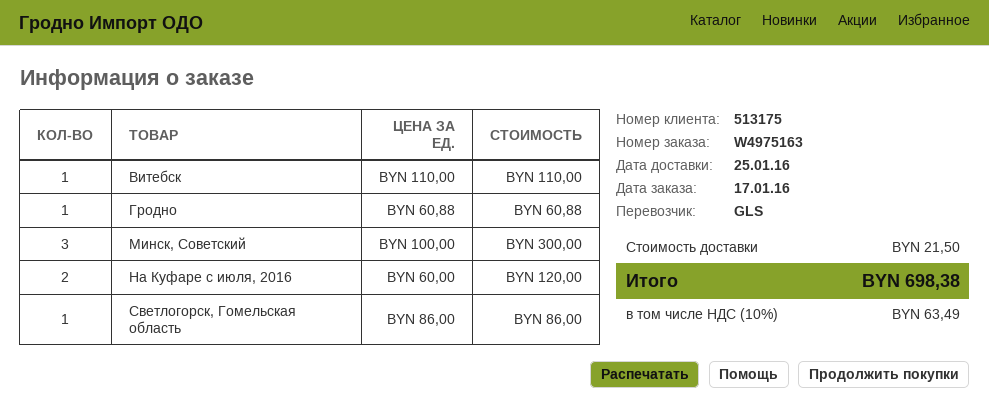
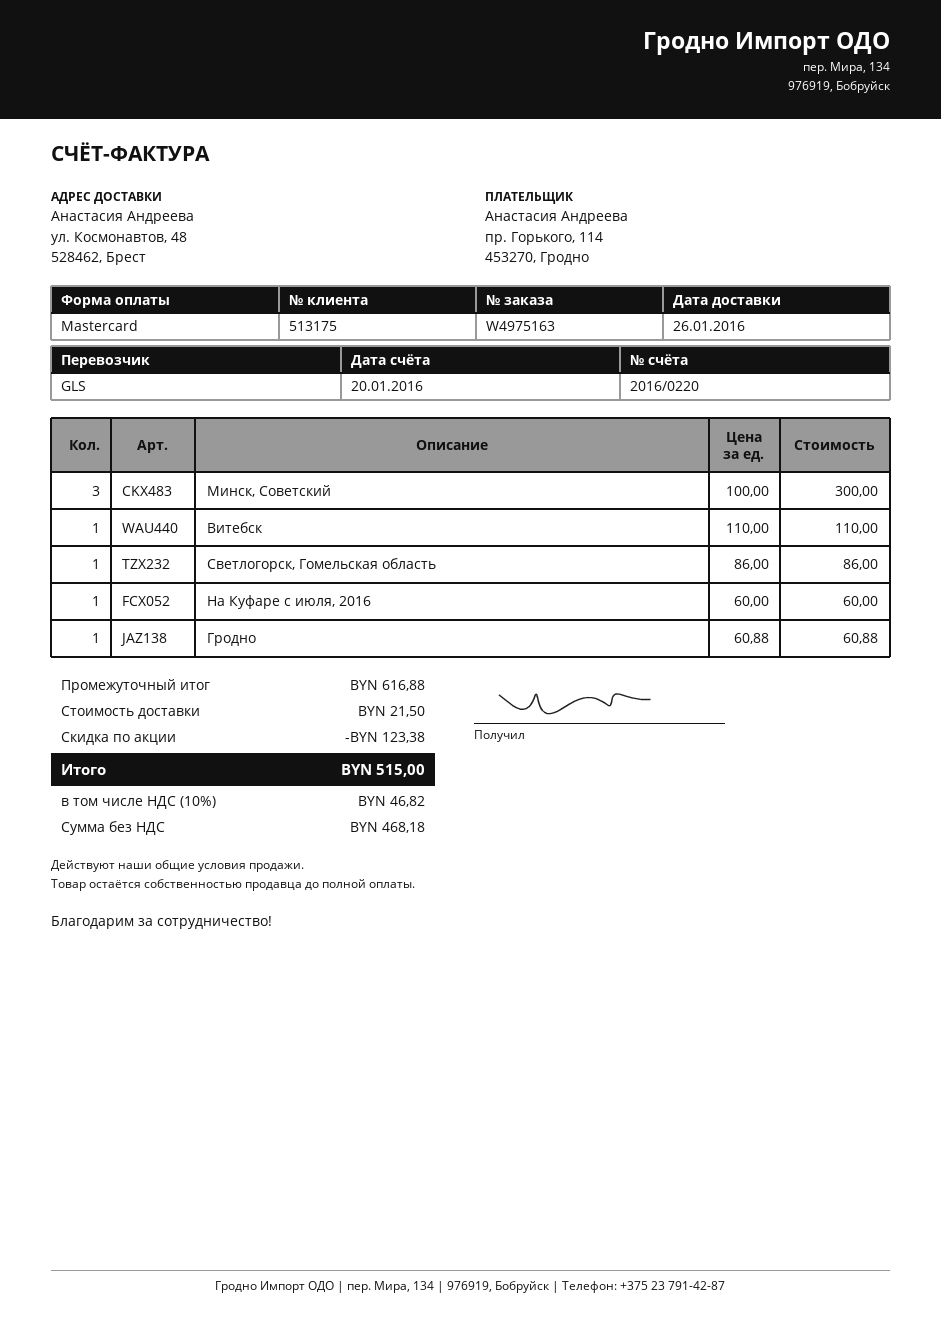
delivery date: 2016-01-25 -> 2016-01-26
На Куфаре с июля, 2016: 2 x 60.00 = 120.00 -> 1 x 60.00 = 60.00
discount: none -> 123.38
tax: 10% = 63.49 -> 10% = 46.82
total: 698.38 -> 515.00

